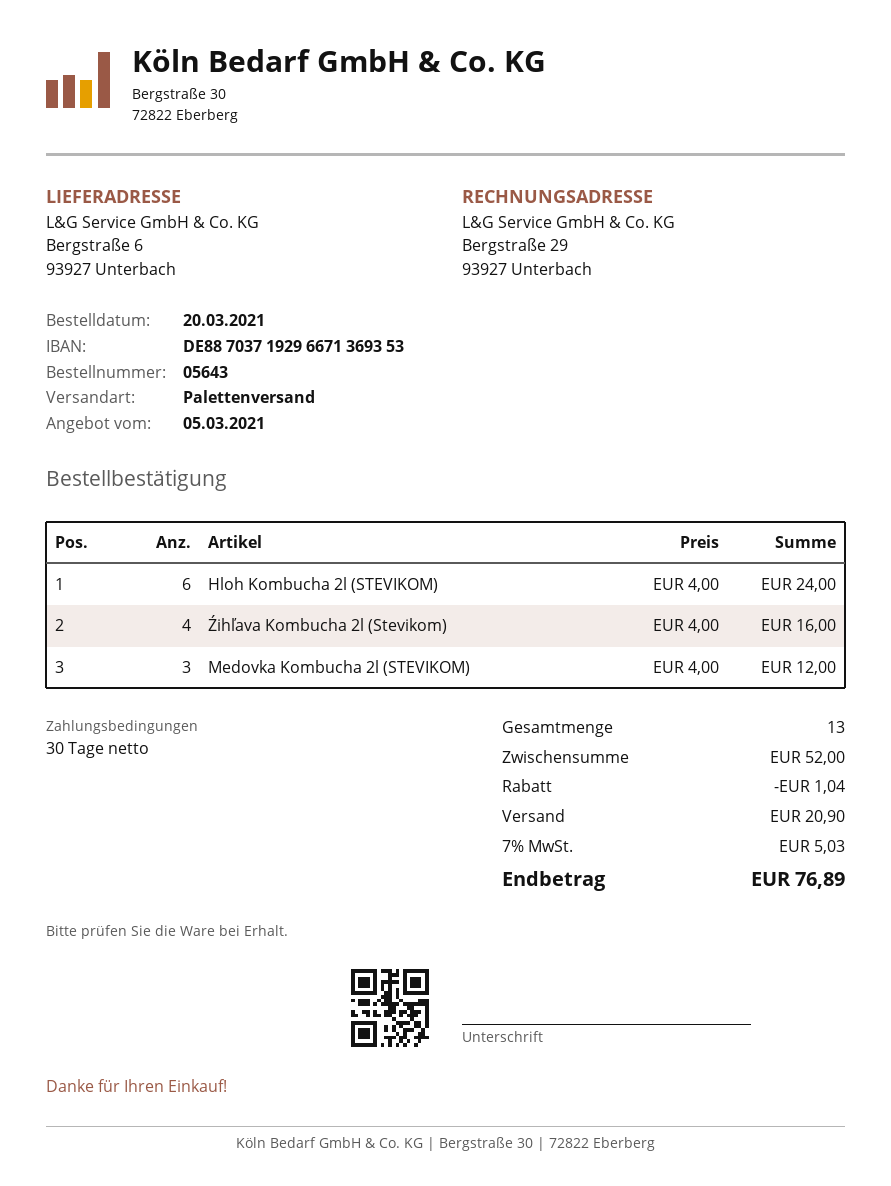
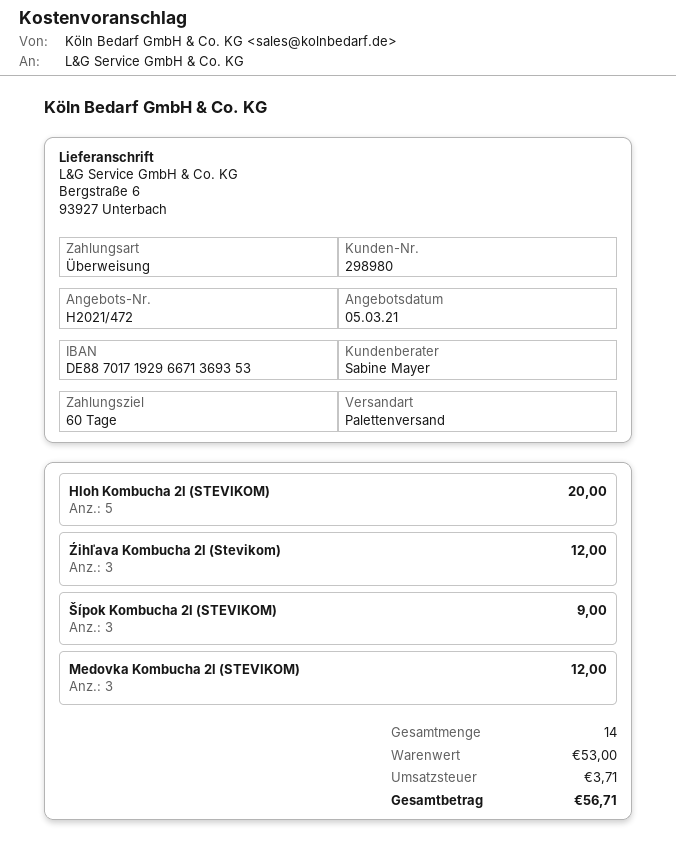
payment terms: 30 days -> 60 days
bank account: DE88703719296671369353 -> DE88701719296671369353
Hloh Kombucha 2l (STEVIKOM): 6 for 24.00 -> 5 for 20.00
Źihľava Kombucha 2l (Stevikom): 4 for 16.00 -> 3 for 12.00
Šípok Kombucha 2l (STEVIKOM): none -> 3 for 9.00
total quantity: 13 -> 14
subtotal: 52.00 -> 53.00
discount: 1.04 -> none
shipping: 20.90 -> none
tax: 5.03 -> 3.71
total: 76.89 -> 56.71

